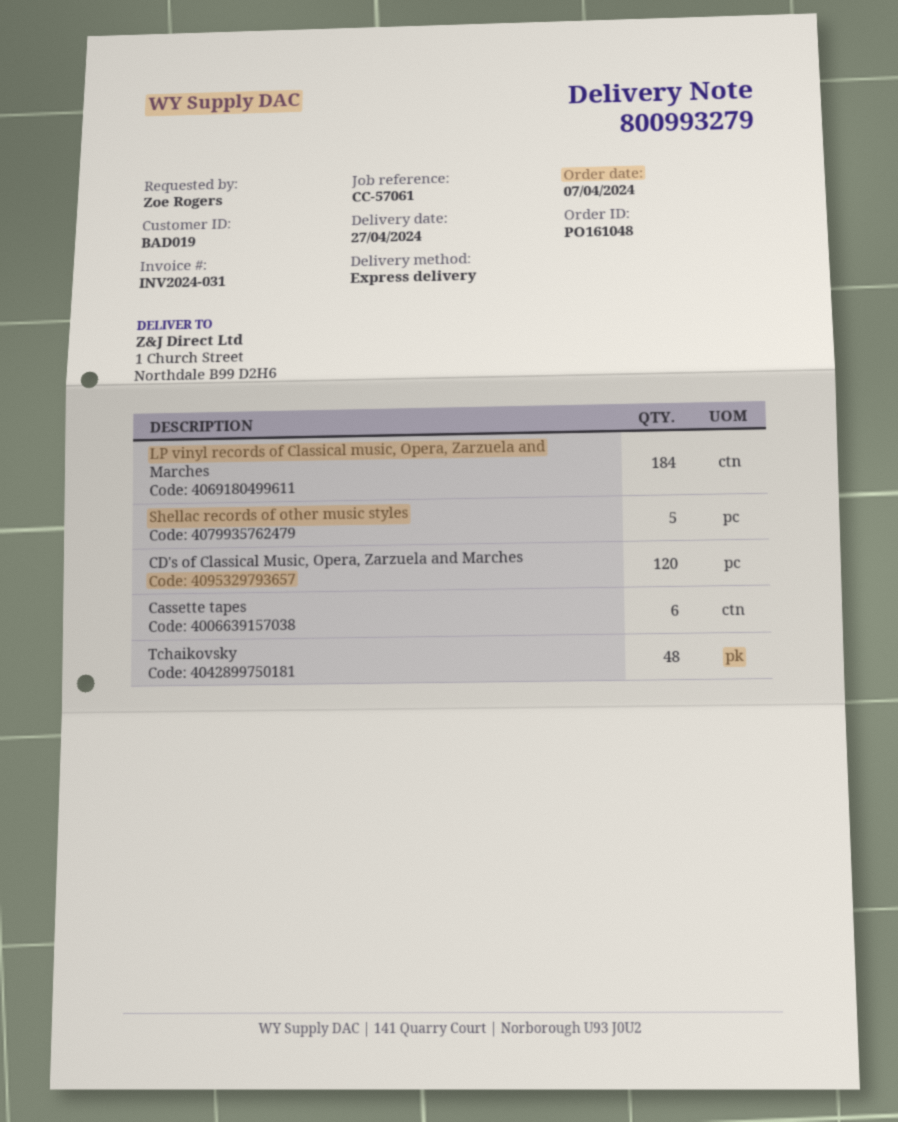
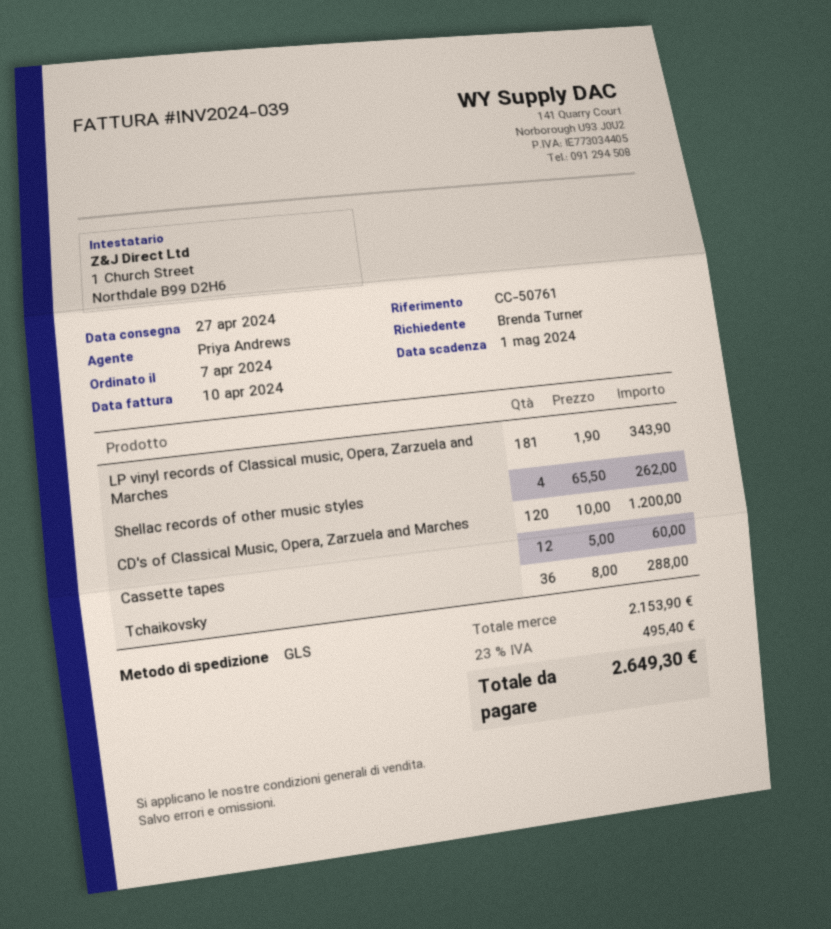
invoice number: INV2024-031 -> INV2024-039
reference: CC-57061 -> CC-50761
ordered by: Zoe Rogers -> Brenda Turner
shipping method: express -> GLS
LP vinyl records of Classical music, Opera, Zarzuela and Marches: 184 -> 181
Shellac records of other music styles: 5 -> 4
Cassette tapes: 6 -> 12
Tchaikovsky: 48 -> 36

